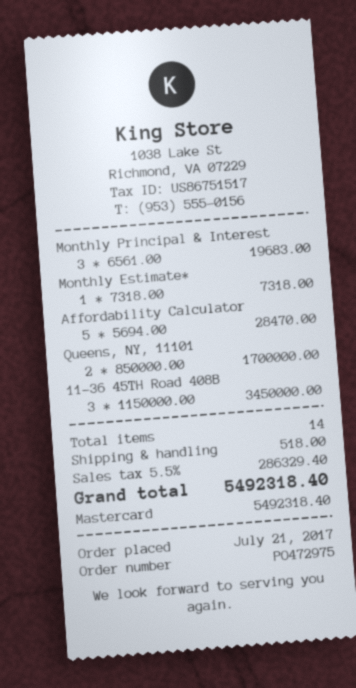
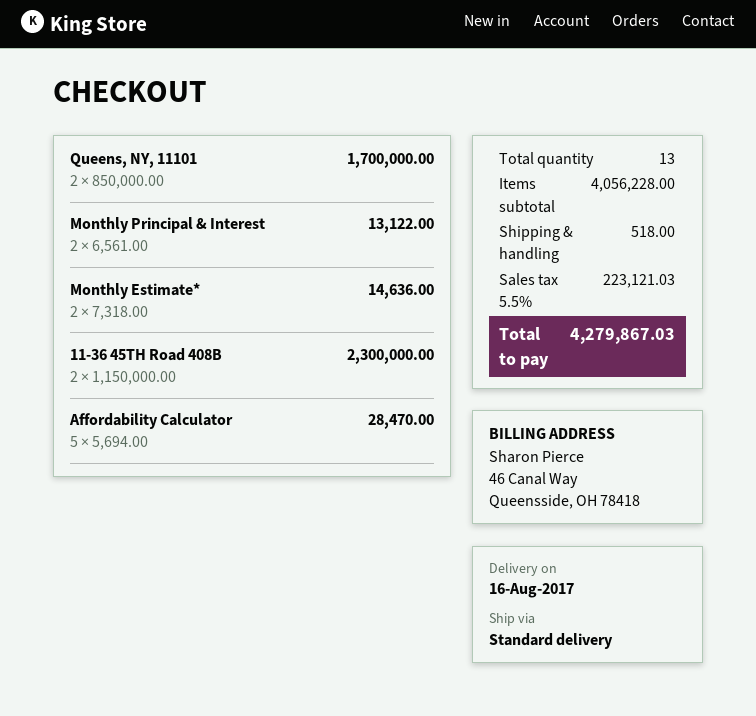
Monthly Principal & Interest: 3 x 6561.00 = 19683.00 -> 2 x 6561.00 = 13122.00
Monthly Estimate*: 1 x 7318.00 = 7318.00 -> 2 x 7318.00 = 14636.00
11-36 45TH Road 408B: 3 x 1150000.00 = 3450000.00 -> 2 x 1150000.00 = 2300000.00
total quantity: 14 -> 13
tax: 5.5% = 286329.40 -> 5.5% = 223121.03
total: 5492318.40 -> 4279867.03

